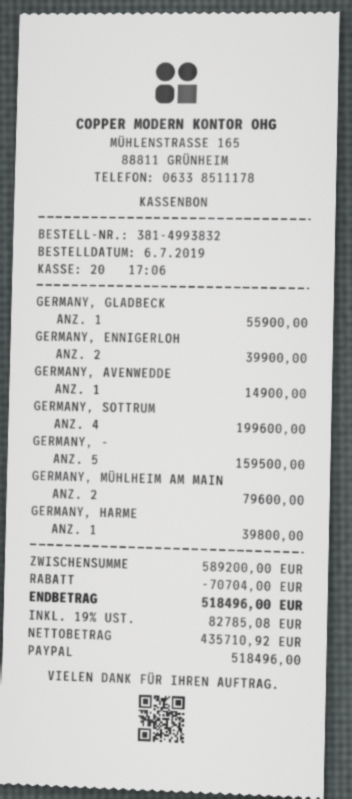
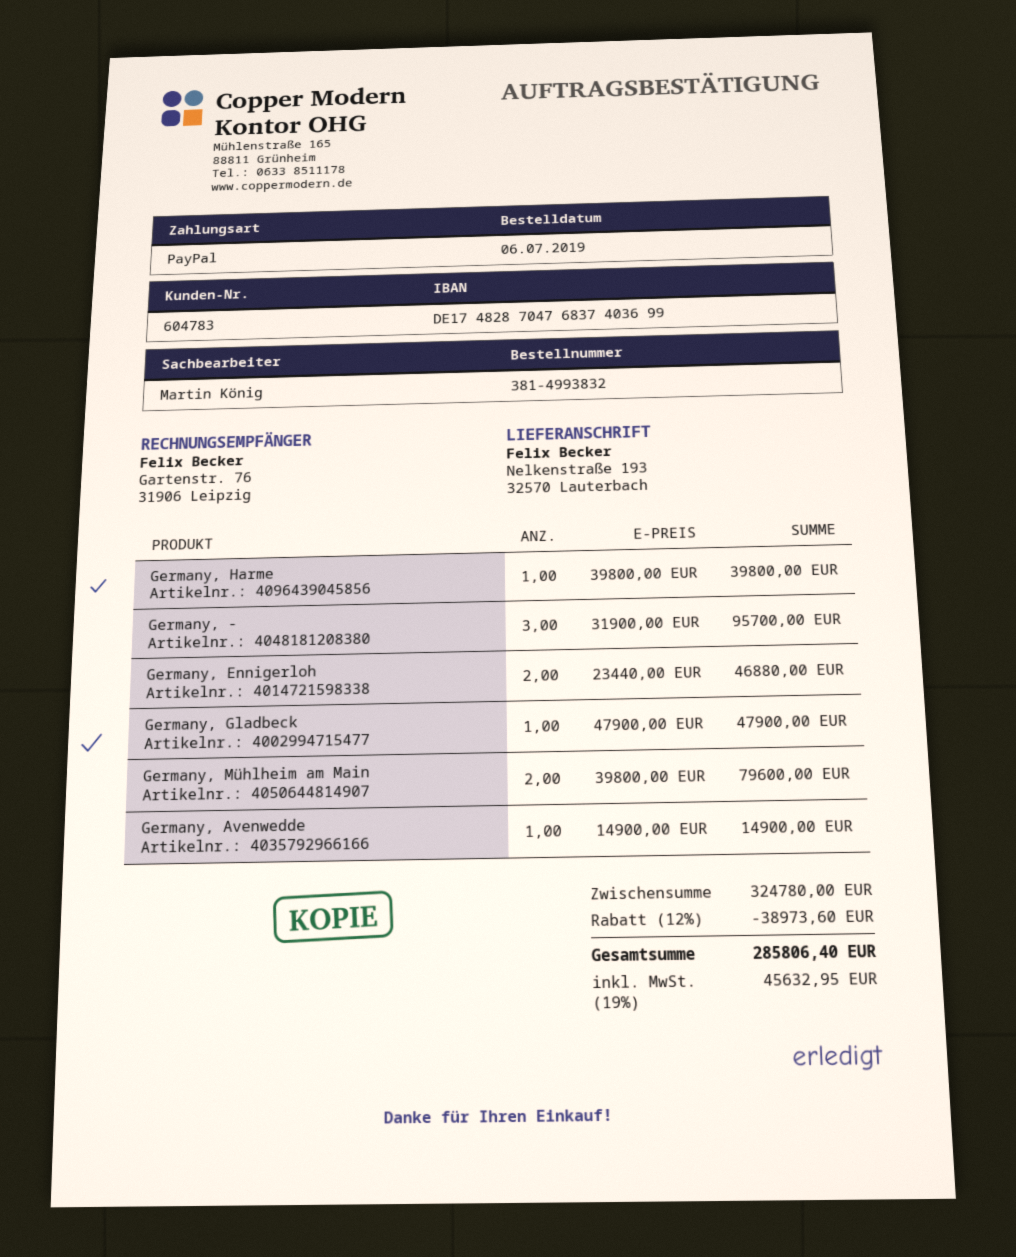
GERMANY, GLADBECK: 1 for 55900.00 -> 1 for 47900.00
GERMANY, ENNIGERLOH: 2 for 39900.00 -> 2 for 46880.00
GERMANY, SOTTRUM: 4 for 199600.00 -> none
GERMANY, -: 5 for 159500.00 -> 3 for 95700.00
subtotal: 589200.00 -> 324780.00
discount: 70704.00 -> 38973.60
tax: 19% = 82785.08 -> 19% = 45632.95
total: 518496.00 -> 285806.40

